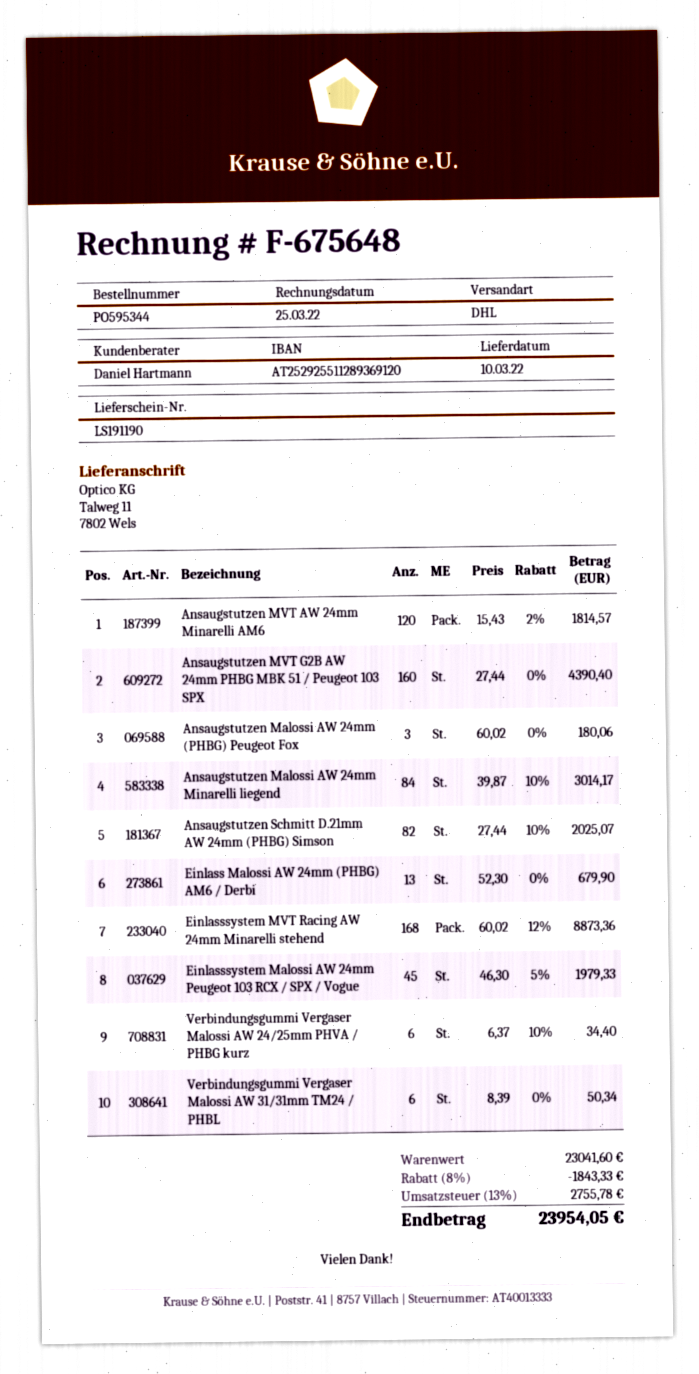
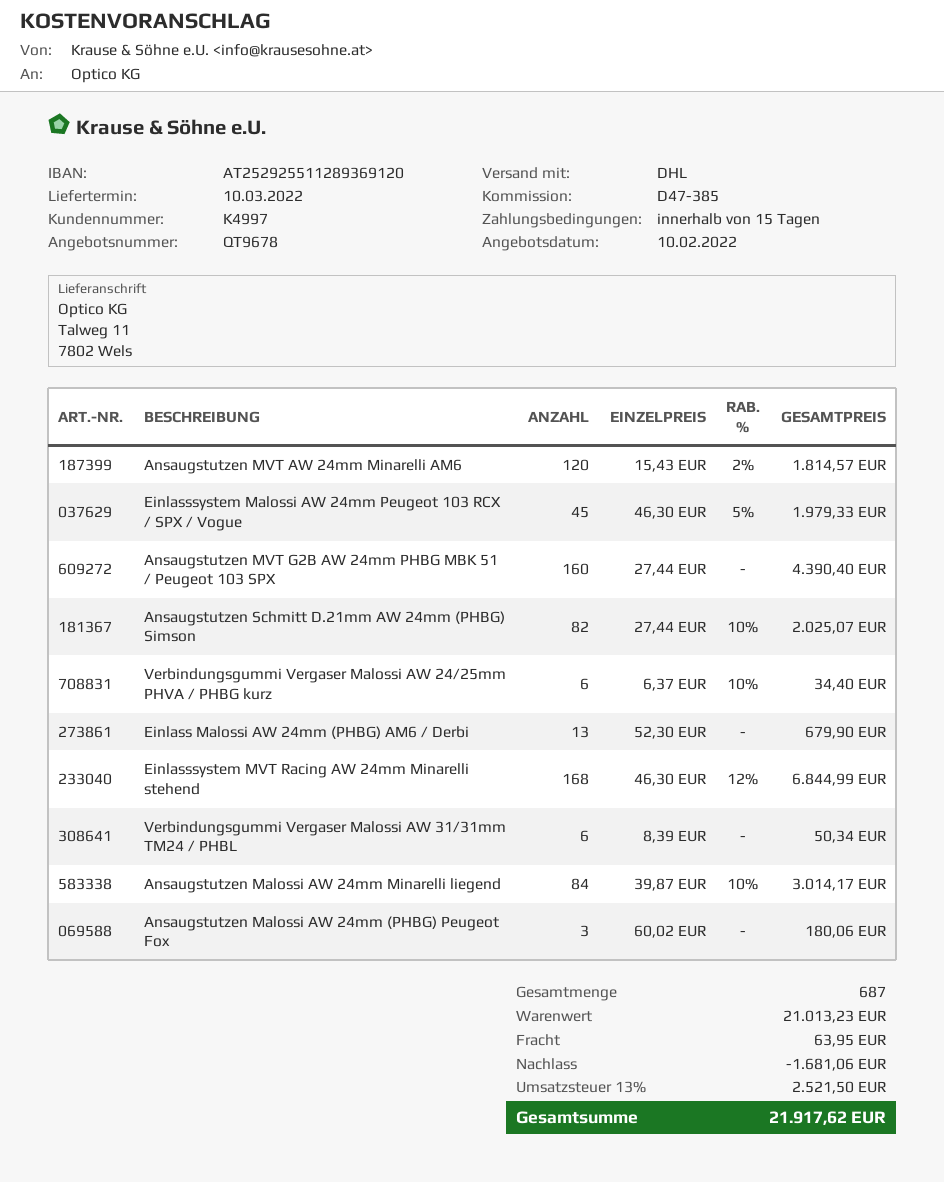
Einlasssystem MVT Racing AW 24mm Minarelli stehend: 168 x 60.02 - 12% = 8873.36 -> 168 x 46.30 - 12% = 6844.99
subtotal: 23041.60 -> 21013.23
discount: 1843.33 -> 1681.06
shipping: none -> 63.95
tax: 13% = 2755.78 -> 13% = 2521.50
total: 23954.05 -> 21917.62

